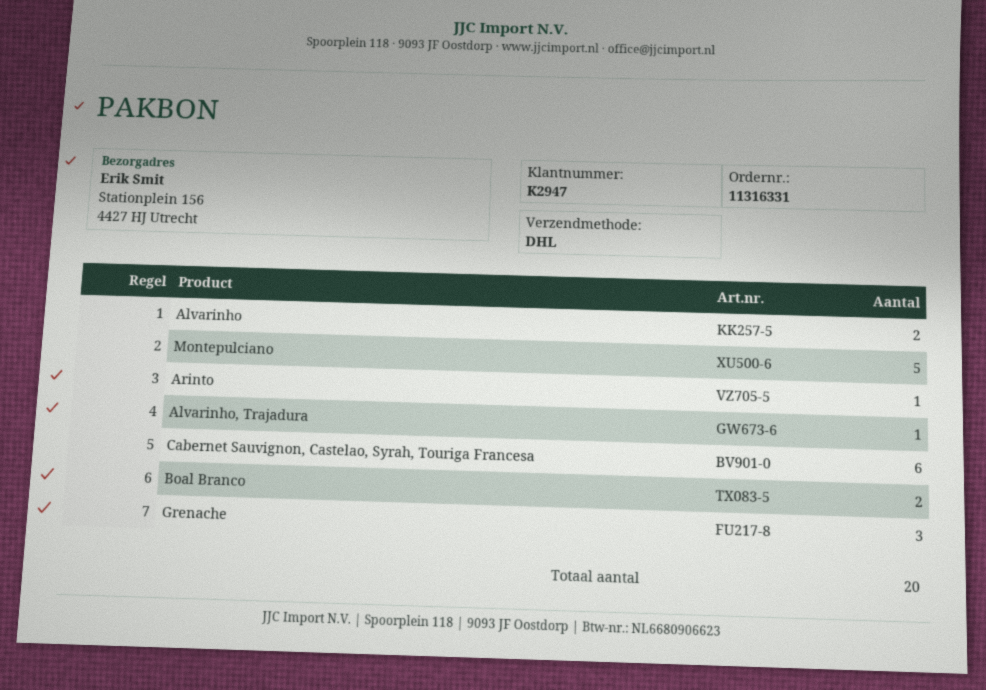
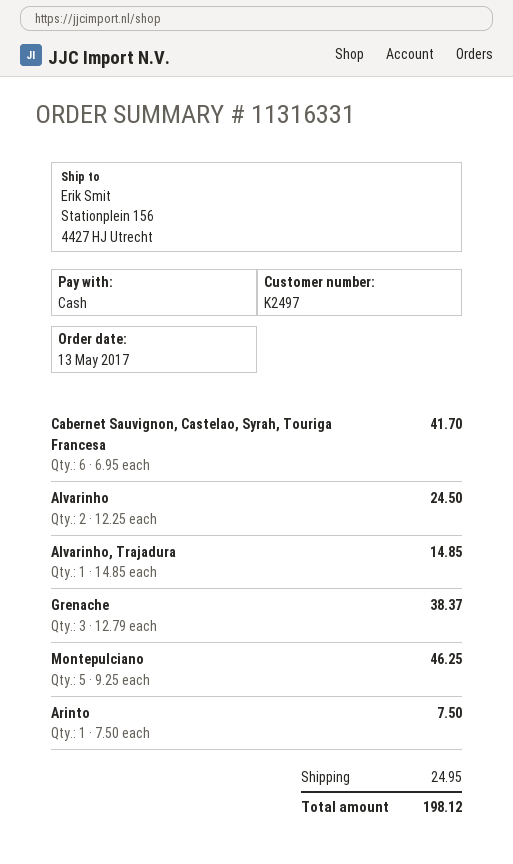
customer number: K2947 -> K2497
Boal Branco: 2 -> none

